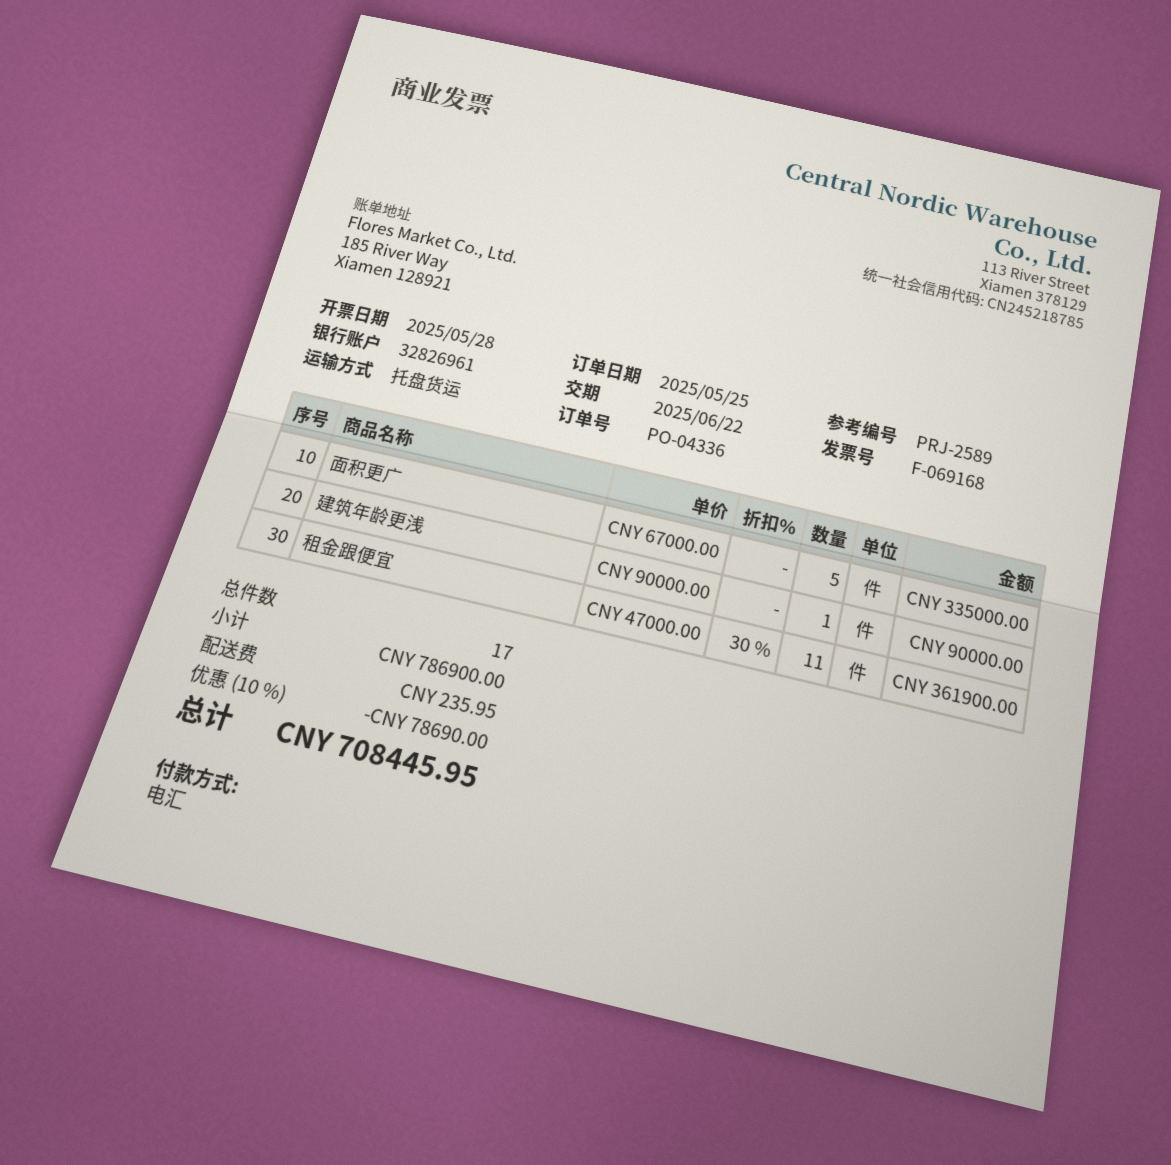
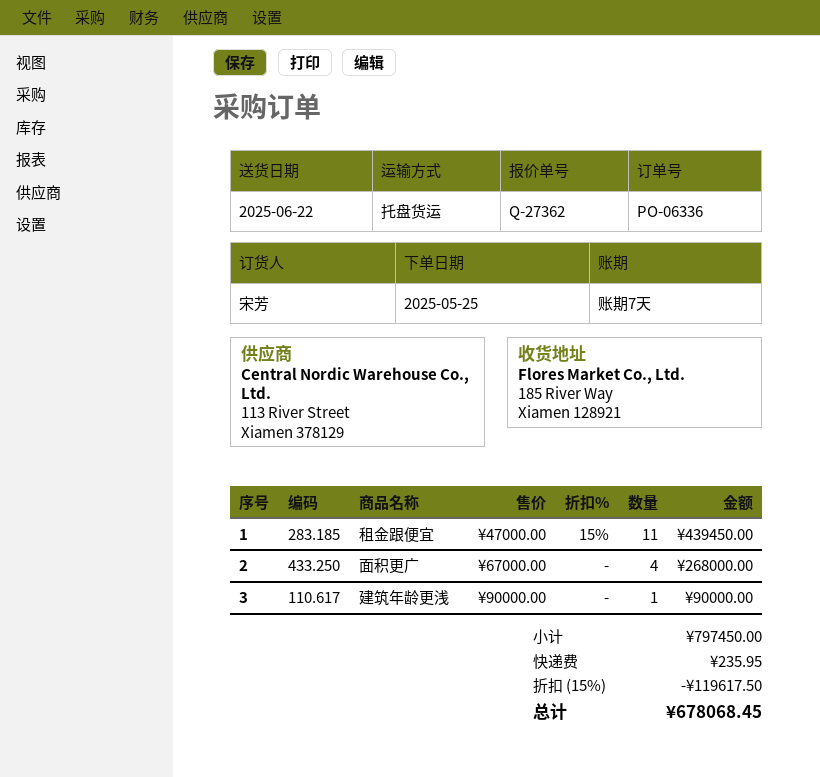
order number: PO-04336 -> PO-06336
面积更广: 5 x 67000.00 = 335000.00 -> 4 x 67000.00 = 268000.00
租金跟便宜: 11 x 47000.00 - 30% = 361900.00 -> 11 x 47000.00 - 15% = 439450.00
subtotal: 786900.00 -> 797450.00
discount: 10% = 78690.00 -> 15% = 119617.50
total: 708445.95 -> 678068.45

